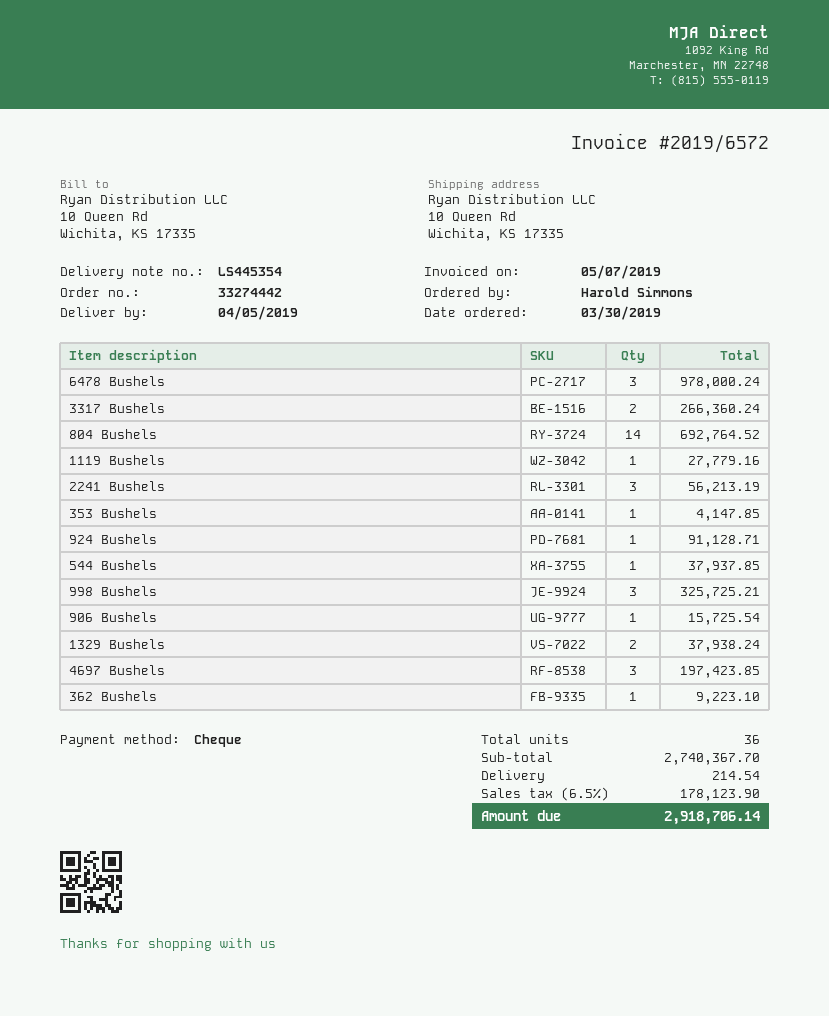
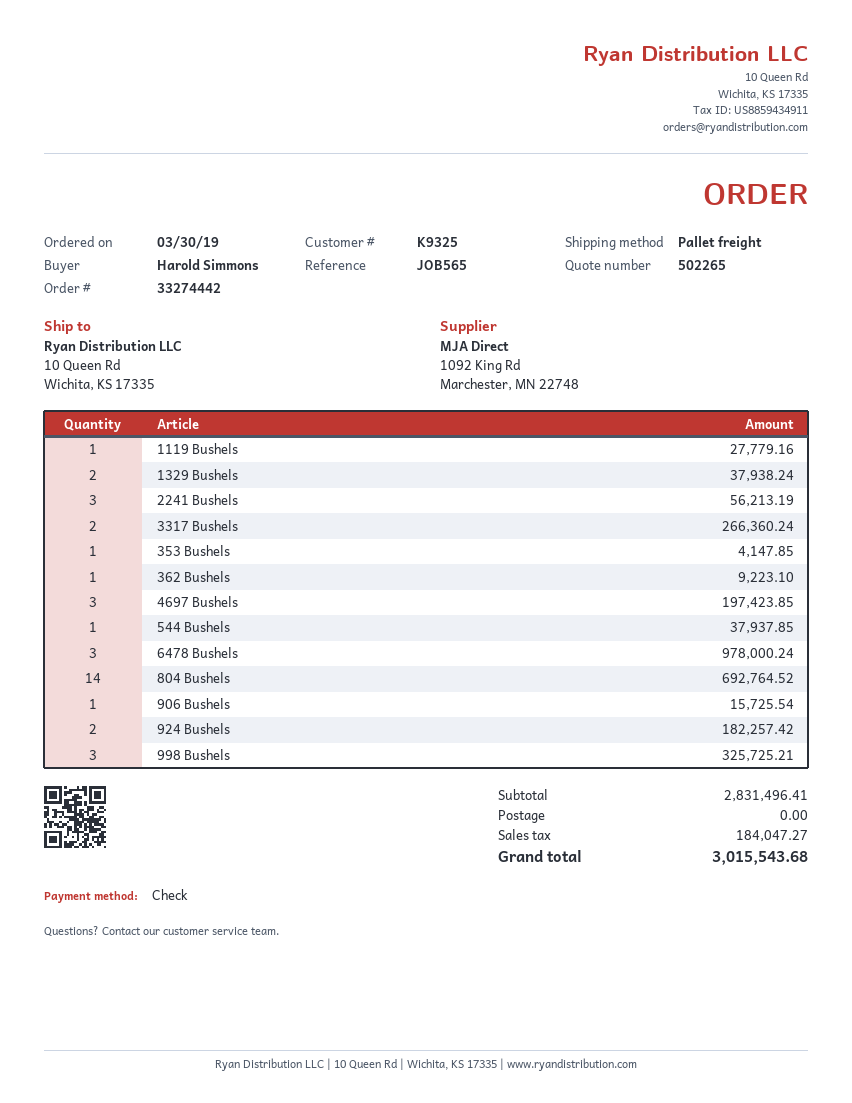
924 Bushels: 1 for 91128.71 -> 2 for 182257.42
subtotal: 2740367.70 -> 2831496.41
shipping: 214.54 -> 0.00
tax: 178123.90 -> 184047.27
total: 2918706.14 -> 3015543.68

